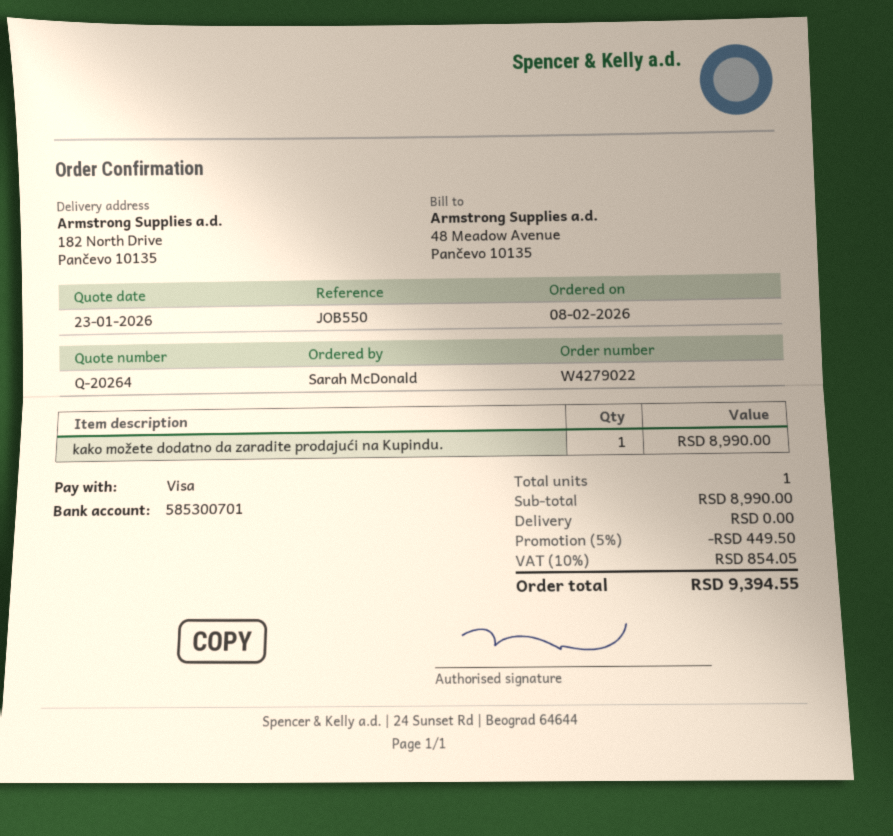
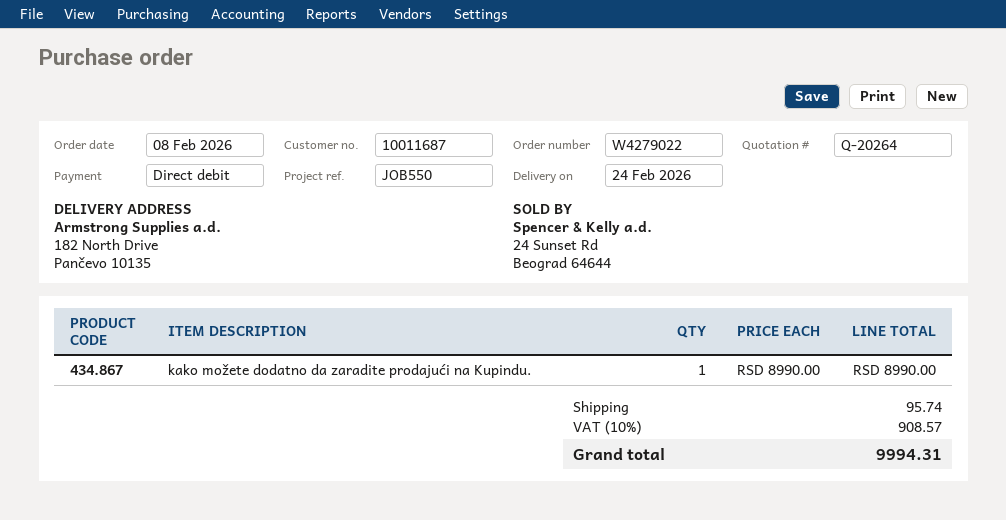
payment method: Visa -> direct debit
discount: 5% = 449.50 -> none
shipping: 0.00 -> 95.74
tax: 10% = 854.05 -> 10% = 908.57
total: 9394.55 -> 9994.31

